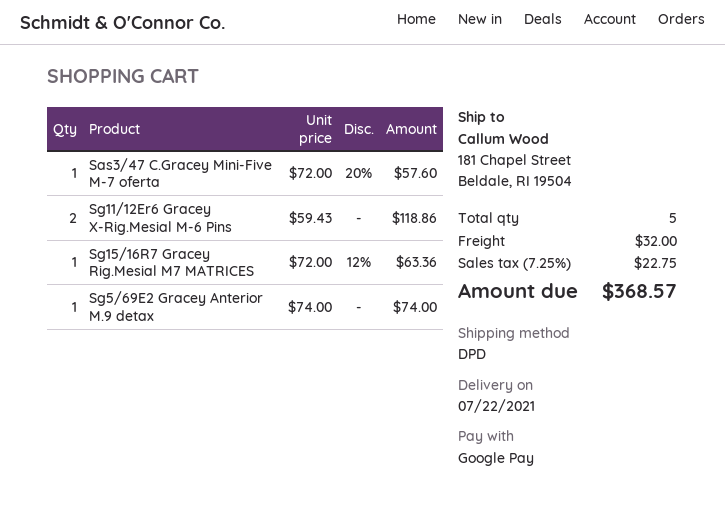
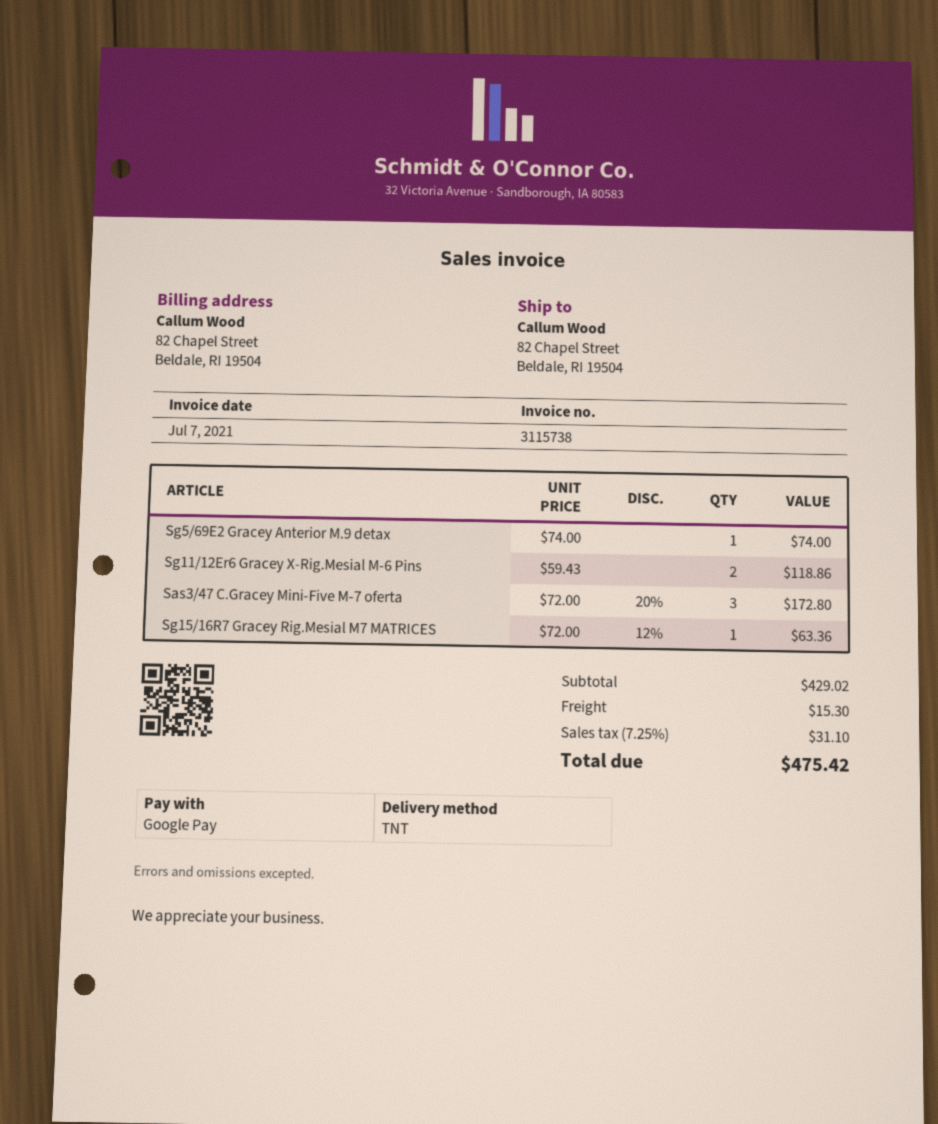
shipping method: DPD -> TNT
ship to: 181 Chapel Street, Beldale, RI 19504 -> 82 Chapel Street, Beldale, RI 19504
Sas3/47 C.Gracey Mini-Five M-7 oferta: 1 x 72.00 - 20% = 57.60 -> 3 x 72.00 - 20% = 172.80
shipping: 32.00 -> 15.30
tax: 7.25% = 22.75 -> 7.25% = 31.10
total: 368.57 -> 475.42

